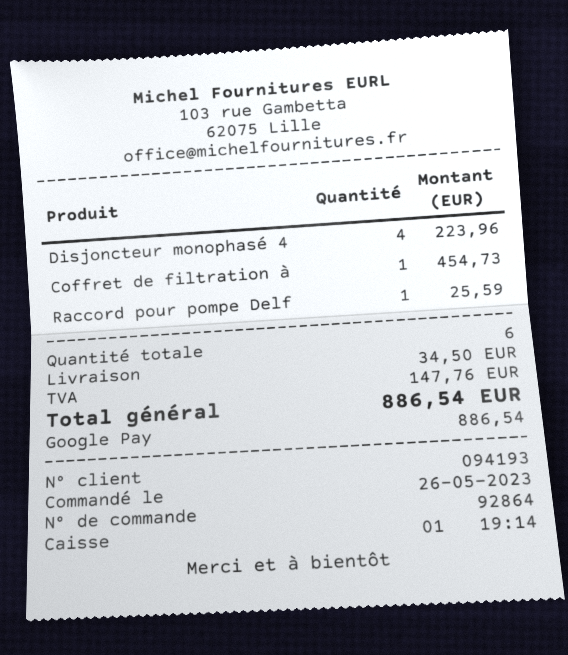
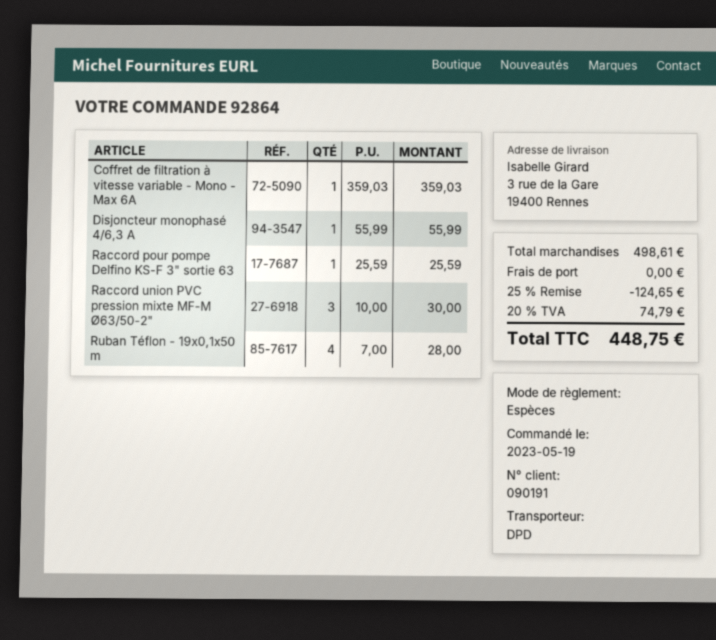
order date: 2023-05-26 -> 2023-05-19
customer number: 094193 -> 090191
payment method: Google Pay -> cash
Disjoncteur monophasé 4: 4 for 223.96 -> 1 for 55.99
Coffret de filtration à: 1 for 454.73 -> 1 for 359.03
Raccord union PVC pression mixte MF-M Ø63/50-2": none -> 3 for 30.00
Ruban Téflon - 19x0,1x50 m: none -> 4 for 28.00
discount: none -> 25% = 124.65
shipping: 34.50 -> 0.00
tax: 147.76 -> 74.79
total: 886.54 -> 448.75

